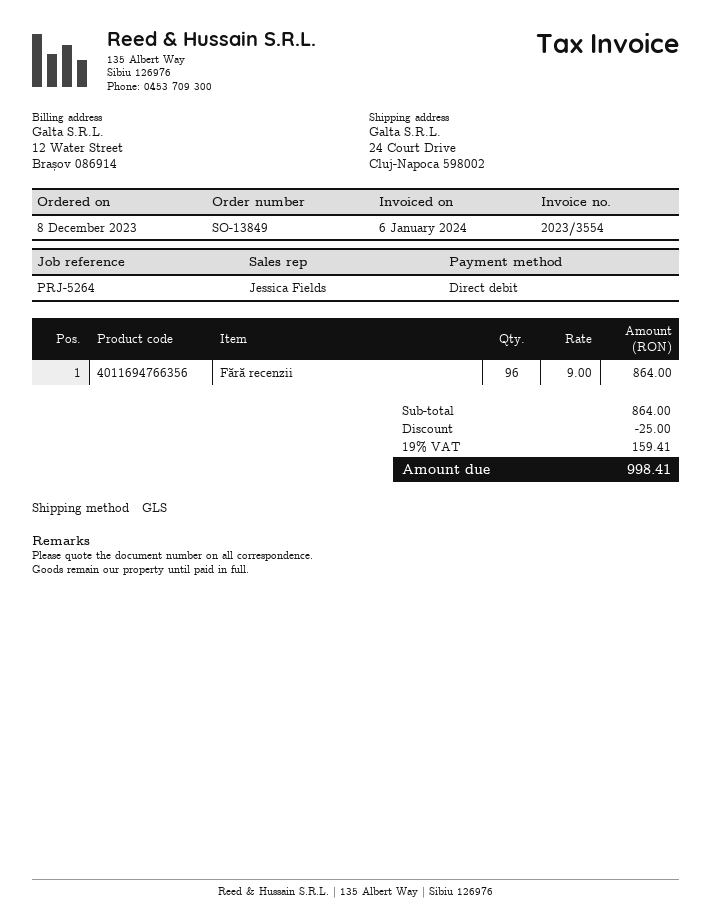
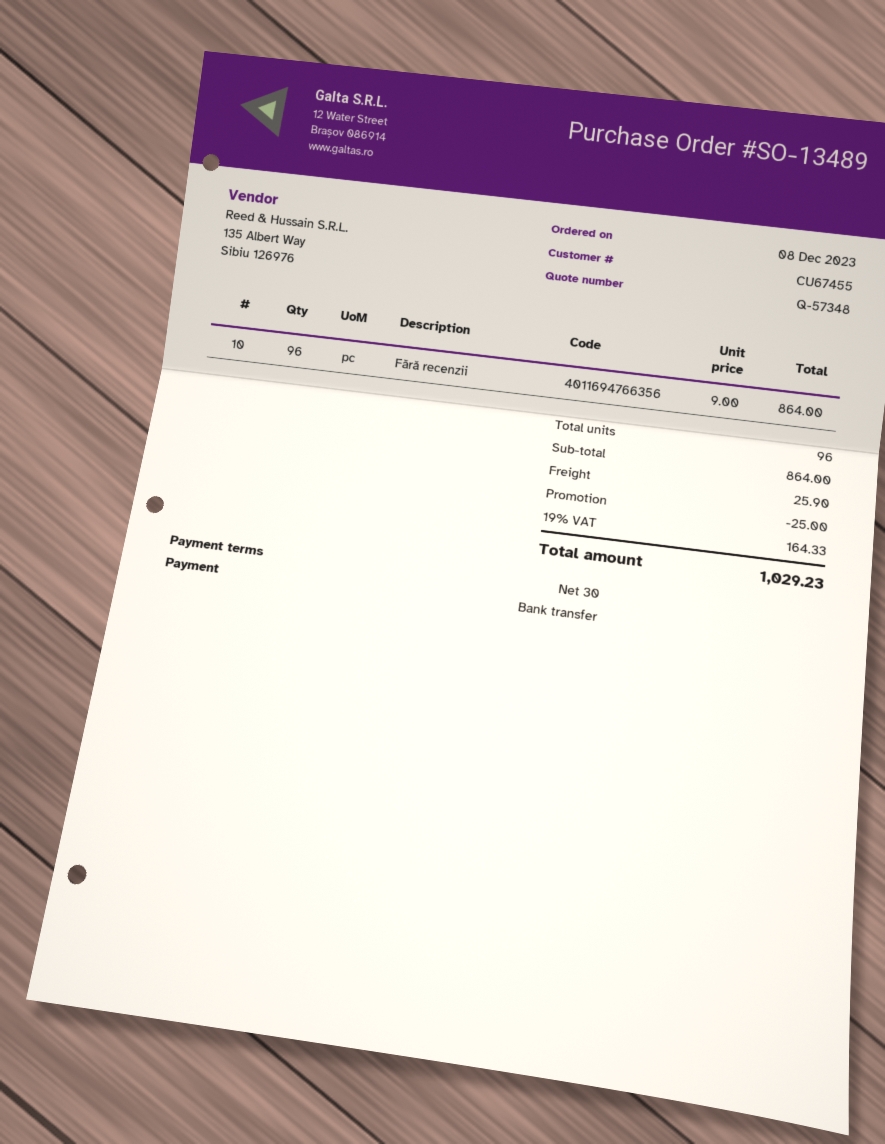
order number: SO-13849 -> SO-13489
payment method: direct debit -> bank transfer
shipping: none -> 25.90
tax: 19% = 159.41 -> 19% = 164.33
total: 998.41 -> 1029.23

